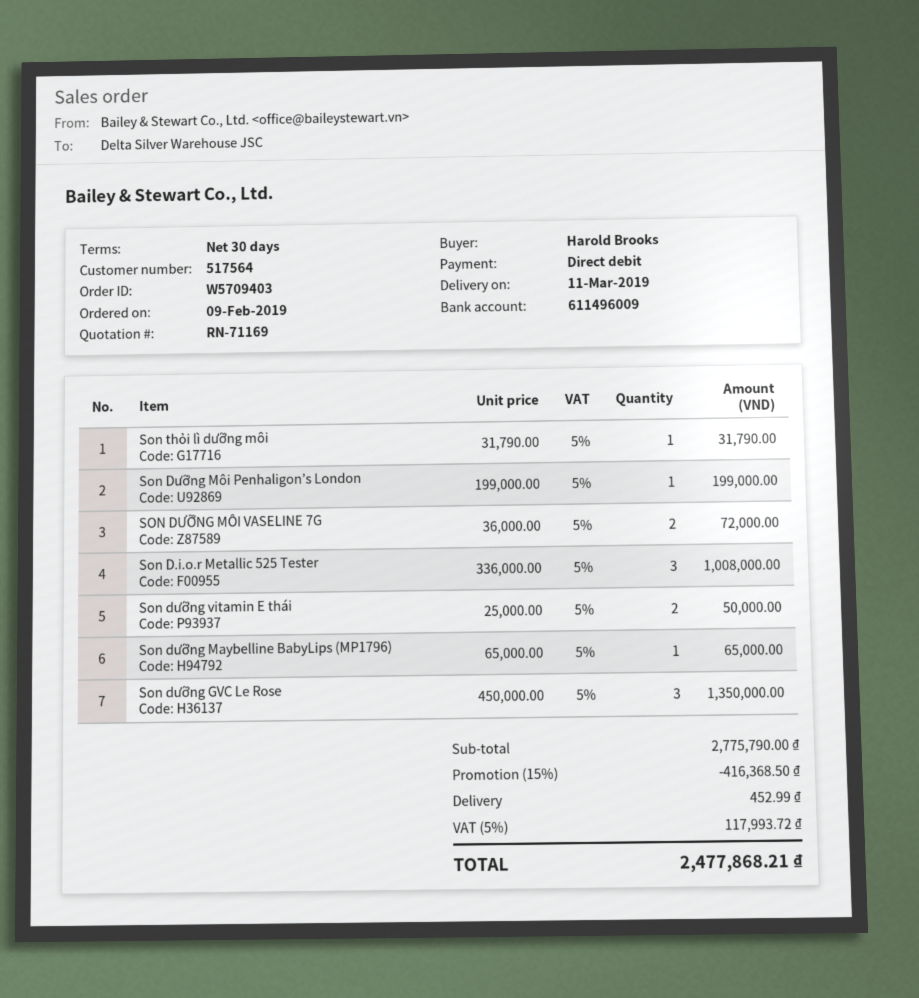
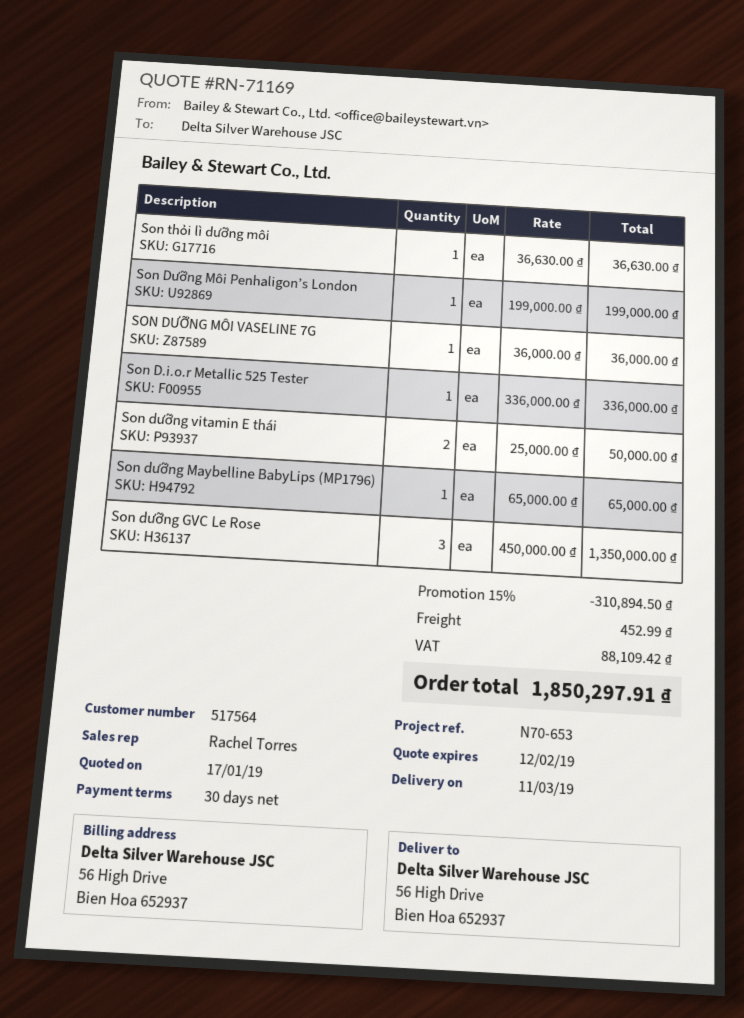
Son thỏi lì dưỡng môi: 1 x 31790.00 = 31790.00 -> 1 x 36630.00 = 36630.00
SON DƯỠNG MÔI VASELINE 7G: 2 x 36000.00 = 72000.00 -> 1 x 36000.00 = 36000.00
Son D.i.o.r Metallic 525 Tester: 3 x 336000.00 = 1008000.00 -> 1 x 336000.00 = 336000.00
discount: 15% = 416368.50 -> 15% = 310894.50
tax: 117993.72 -> 88109.42
total: 2477868.21 -> 1850297.91

